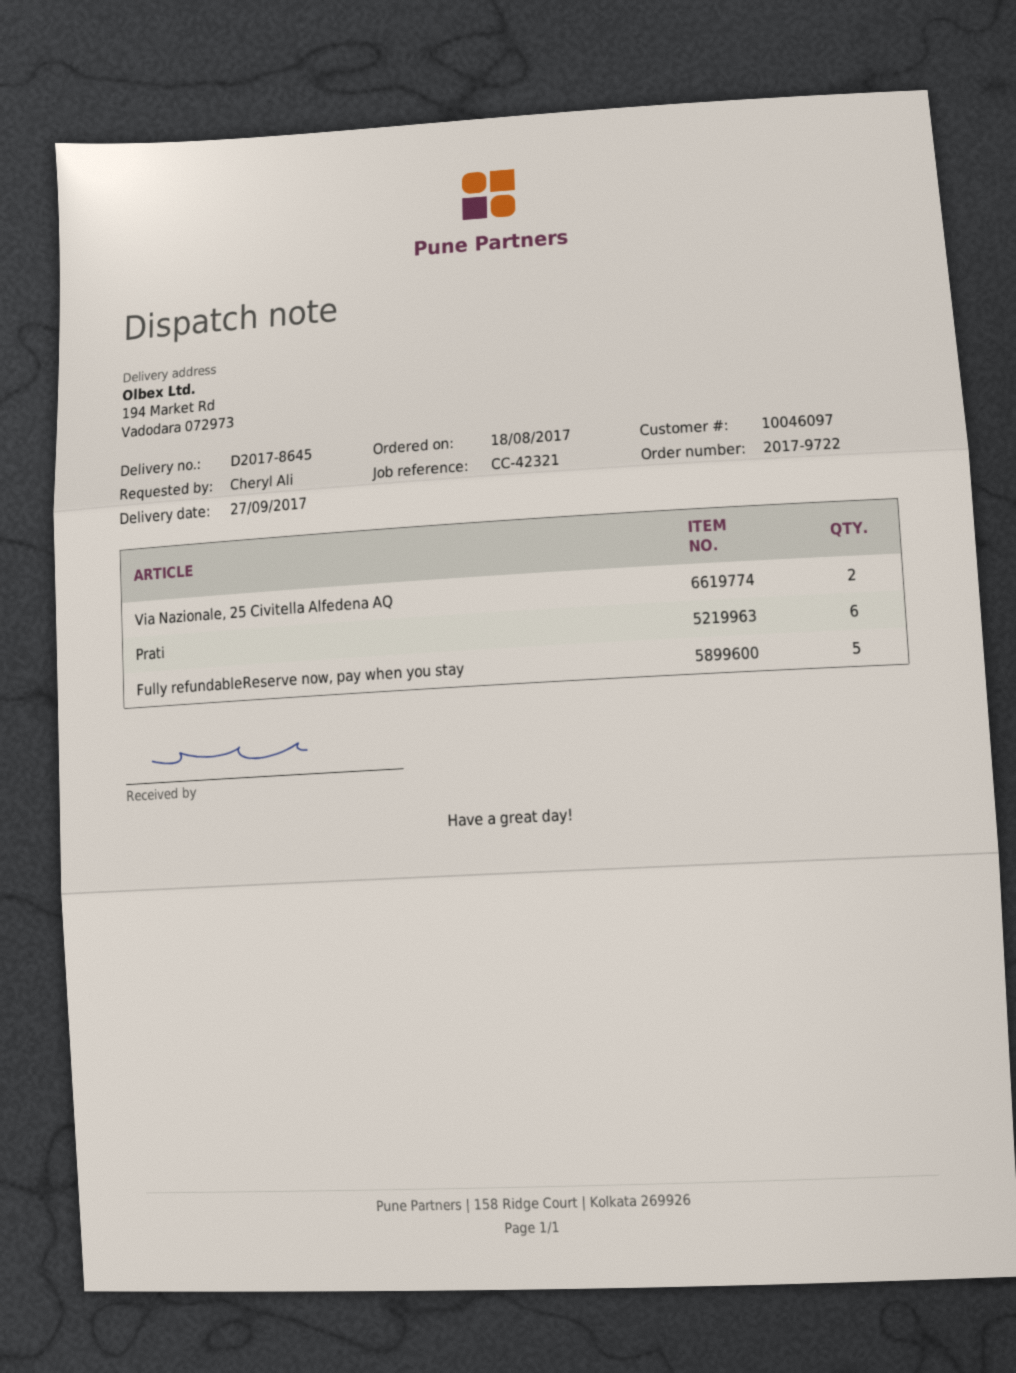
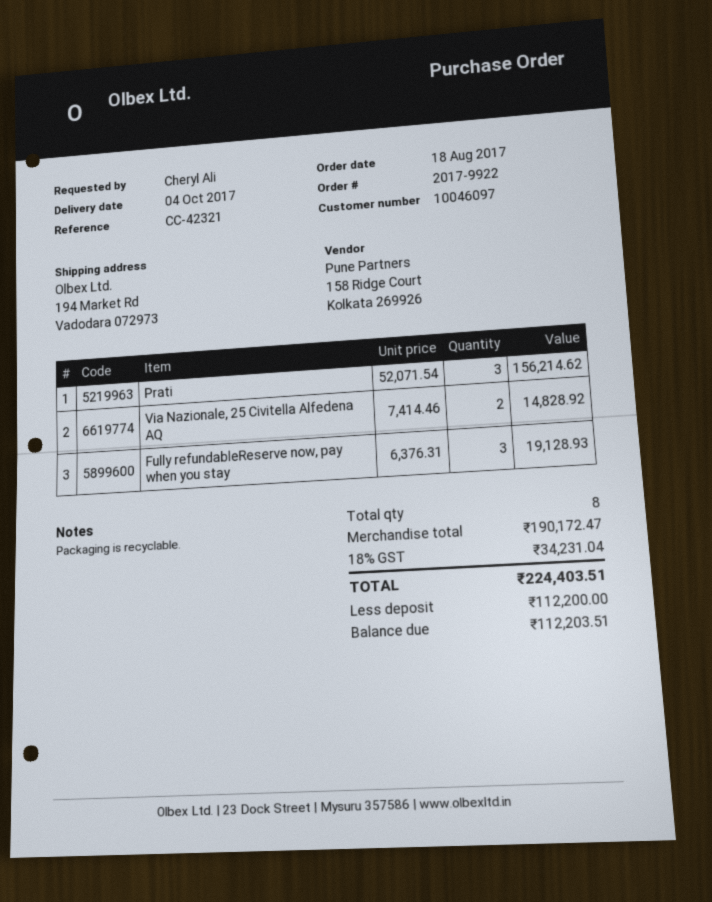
order number: 2017-9722 -> 2017-9922
delivery date: 2017-09-27 -> 2017-10-04
Prati: 6 -> 3
Fully refundableReserve now, pay when you stay: 5 -> 3

